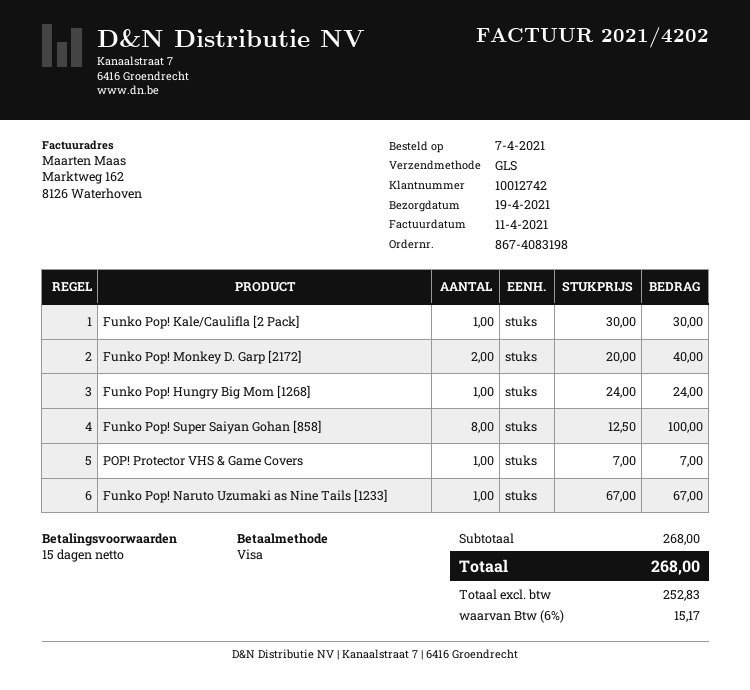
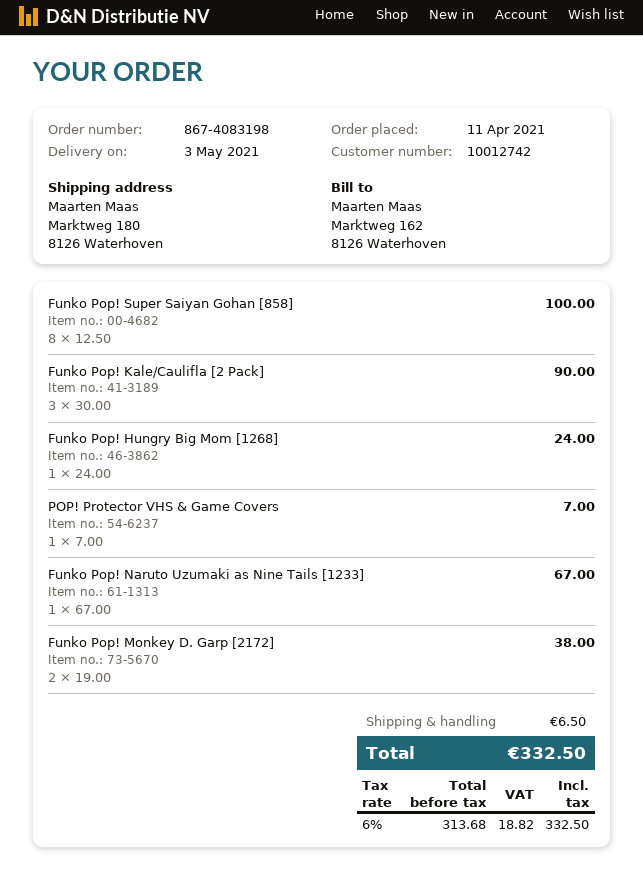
order date: 2021-04-07 -> 2021-04-11
delivery date: 2021-04-19 -> 2021-05-03
Funko Pop! Kale/Caulifla [2 Pack]: 1 x 30.00 = 30.00 -> 3 x 30.00 = 90.00
Funko Pop! Monkey D. Garp [2172]: 2 x 20.00 = 40.00 -> 2 x 19.00 = 38.00
shipping: none -> 6.50
net: 252.83 -> 313.68
tax: 6% = 15.17 -> 6% = 18.82
total: 268.00 -> 332.50

